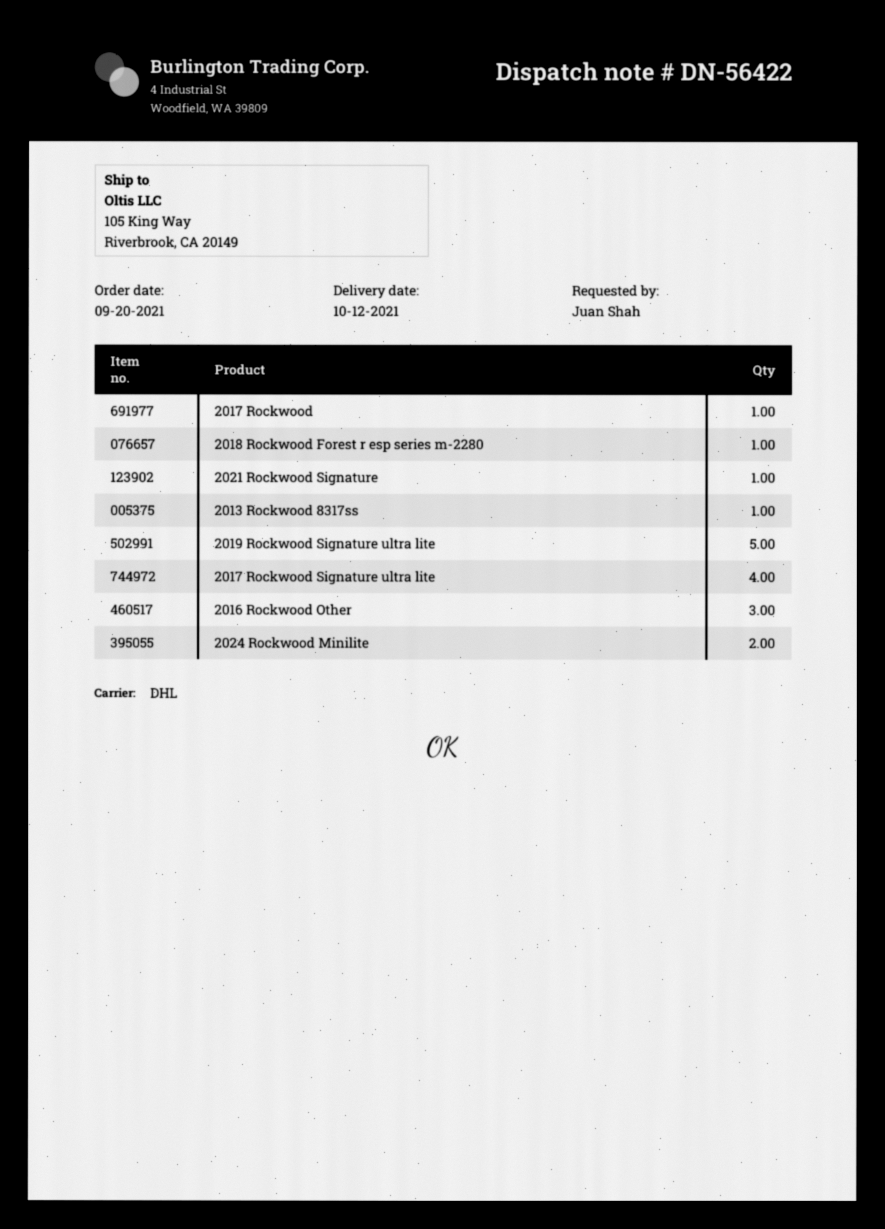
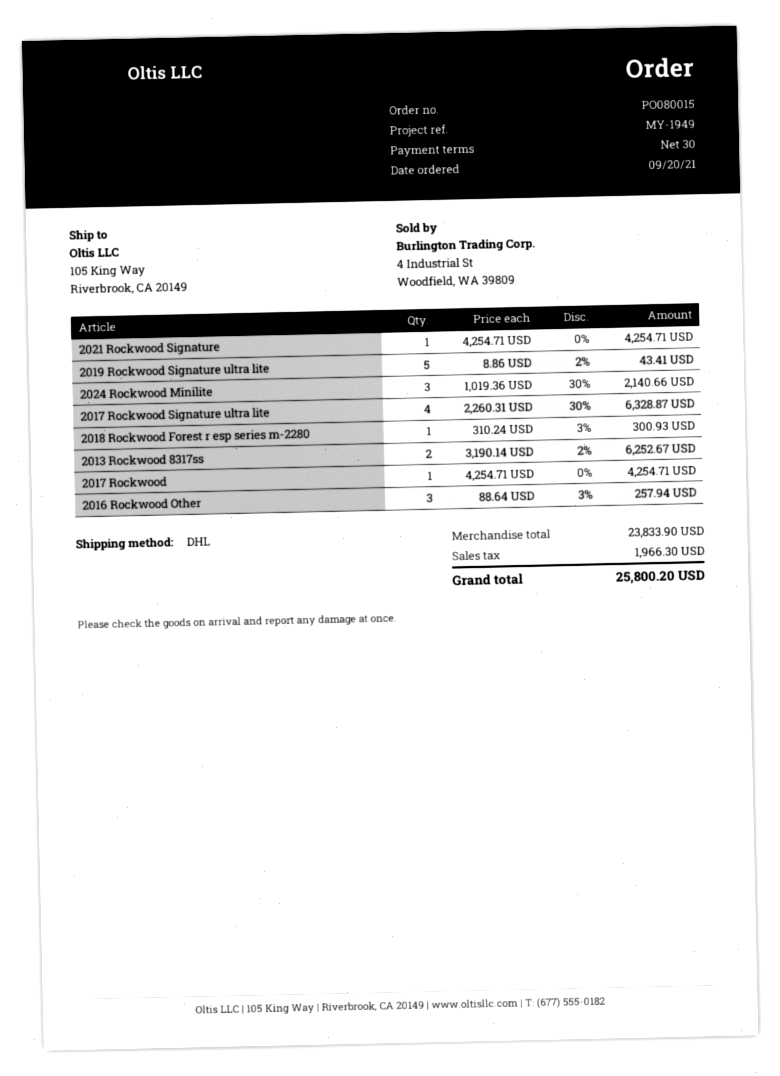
2013 Rockwood 8317ss: 1 -> 2
2024 Rockwood Minilite: 2 -> 3

